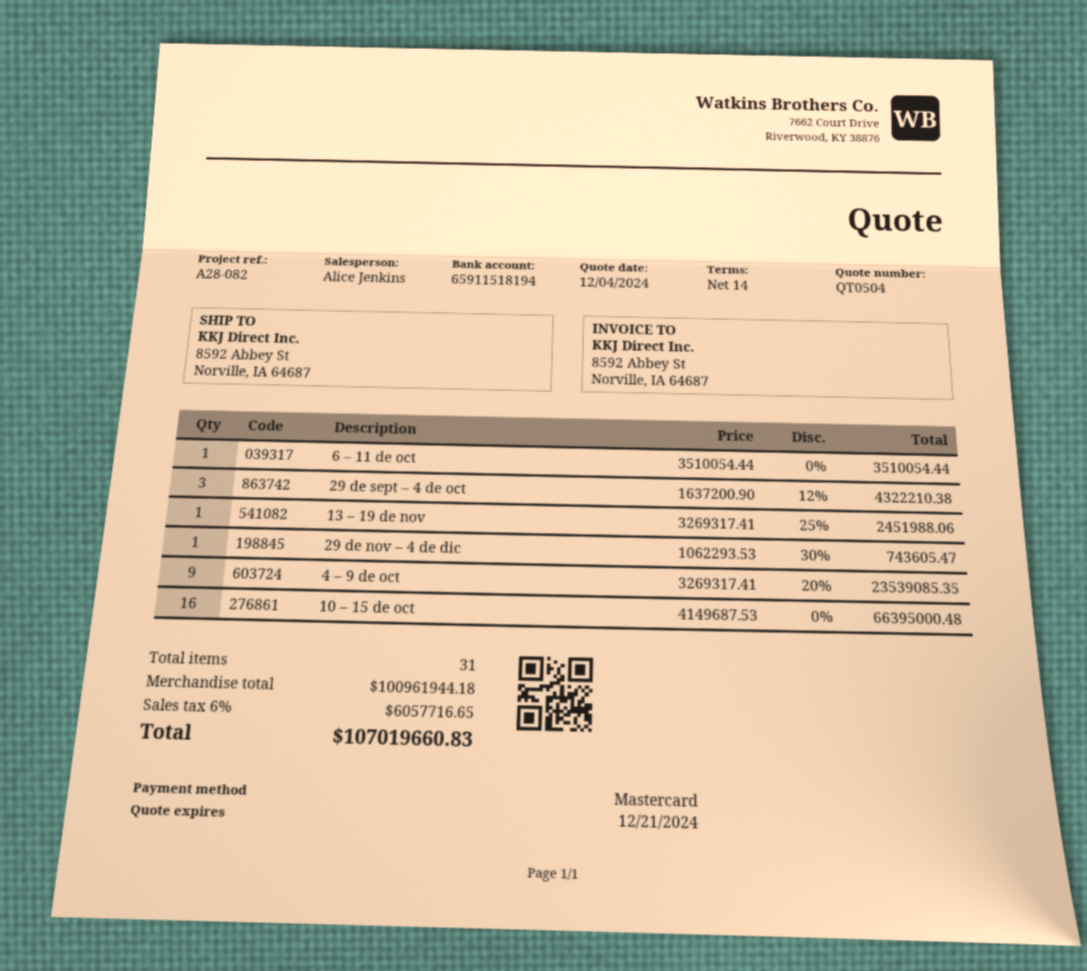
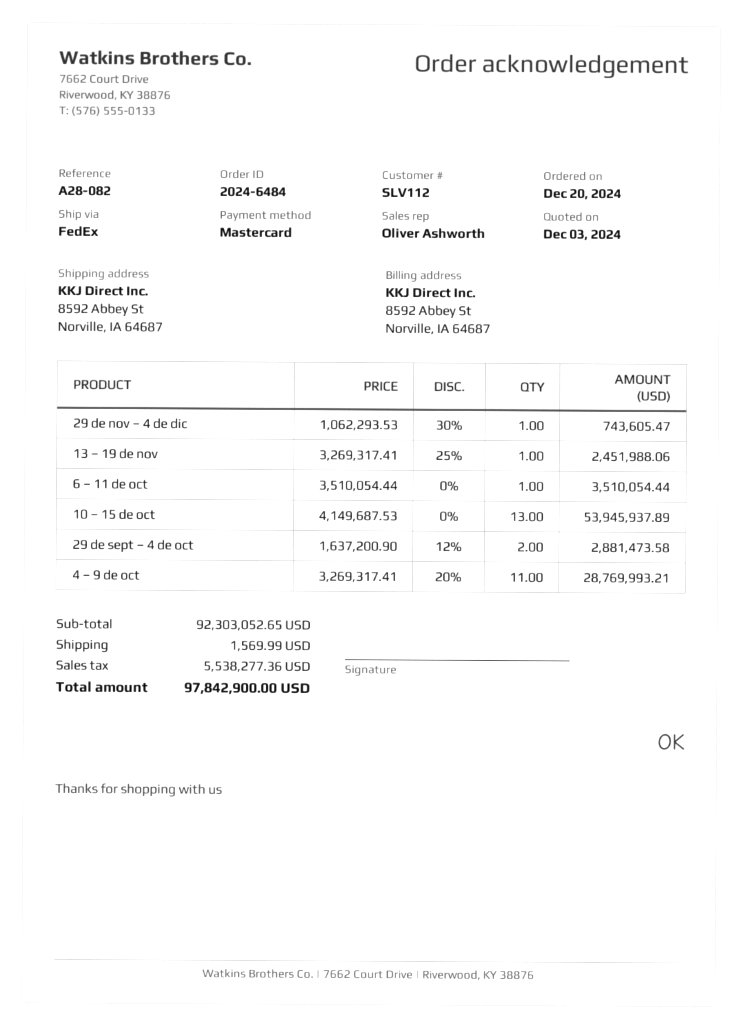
quote date: 2024-12-04 -> 2024-12-03
sales rep: Alice Jenkins -> Oliver Ashworth
29 de sept – 4 de oct: 3 x 1637200.90 - 12% = 4322210.38 -> 2 x 1637200.90 - 12% = 2881473.58
4 – 9 de oct: 9 x 3269317.41 - 20% = 23539085.35 -> 11 x 3269317.41 - 20% = 28769993.21
10 – 15 de oct: 16 x 4149687.53 = 66395000.48 -> 13 x 4149687.53 = 53945937.89
subtotal: 100961944.18 -> 92303052.65
shipping: none -> 1569.99
tax: 6057716.65 -> 5538277.36
total: 107019660.83 -> 97842900.00

